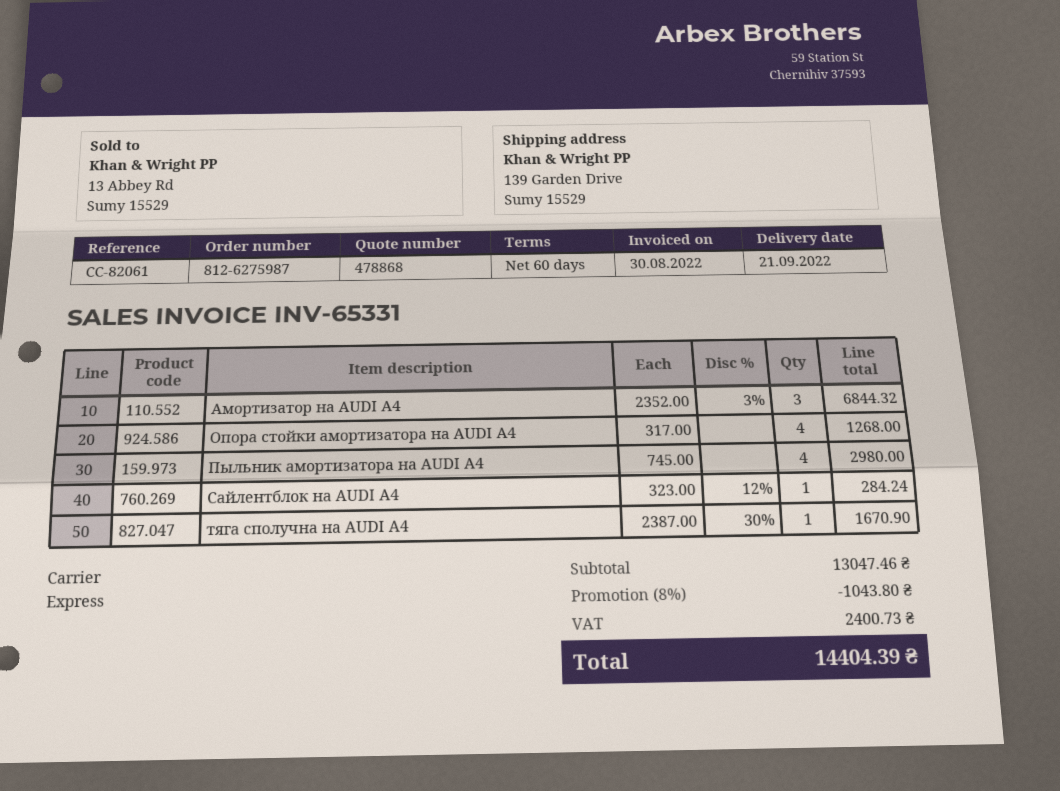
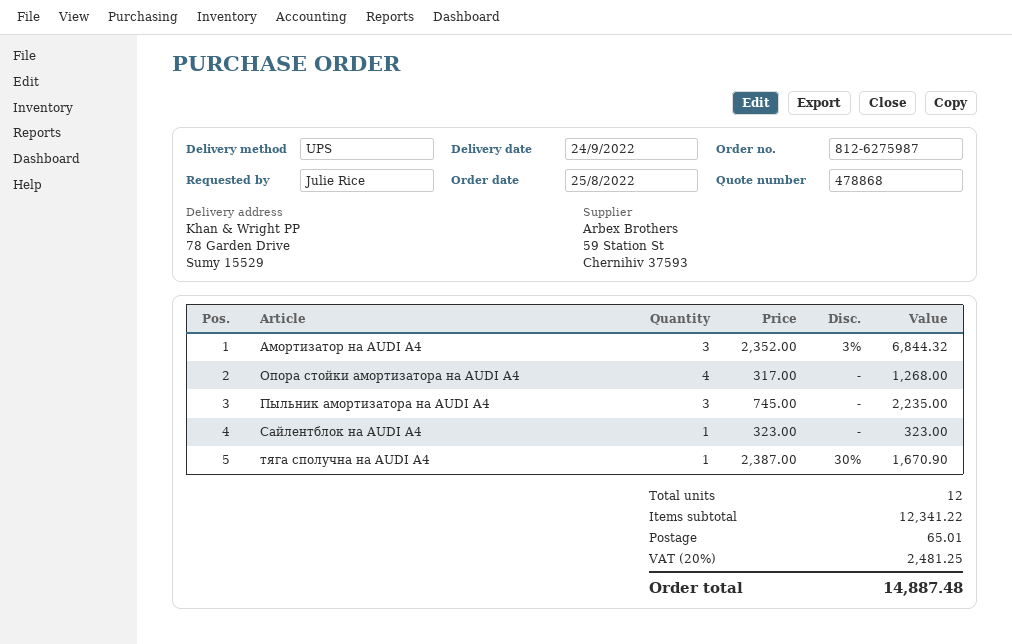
delivery date: 2022-09-21 -> 2022-09-24
shipping method: express -> UPS
ship to: 139 Garden Drive, Sumy 15529 -> 78 Garden Drive, Sumy 15529
Пыльник амортизатора на AUDI A4: 4 x 745.00 = 2980.00 -> 3 x 745.00 = 2235.00
Сайлентблок на AUDI A4: 1 x 323.00 - 12% = 284.24 -> 1 x 323.00 = 323.00
subtotal: 13047.46 -> 12341.22
discount: 8% = 1043.80 -> none
shipping: none -> 65.01
tax: 2400.73 -> 2481.25
total: 14404.39 -> 14887.48

